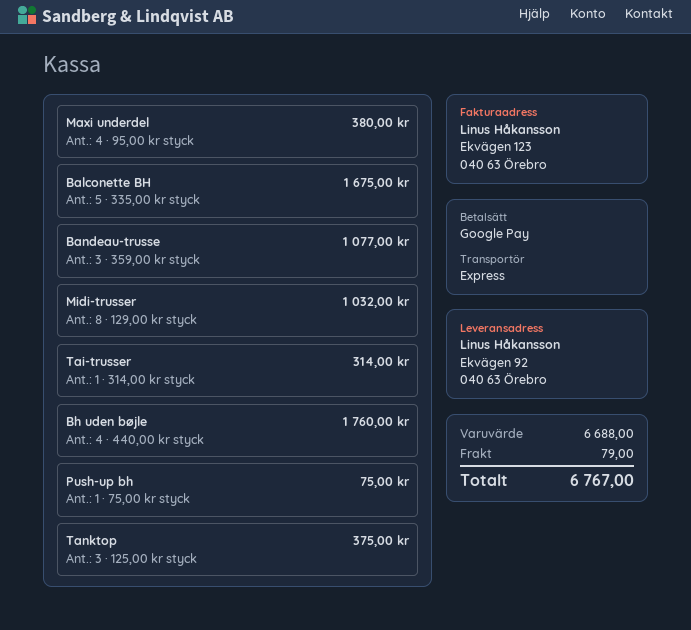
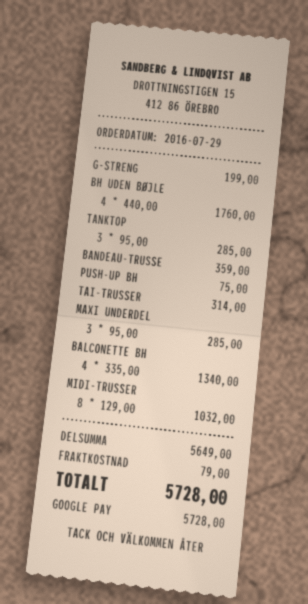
Maxi underdel: 4 x 95.00 = 380.00 -> 3 x 95.00 = 285.00
Balconette BH: 5 x 335.00 = 1675.00 -> 4 x 335.00 = 1340.00
Bandeau-trusse: 3 x 359.00 = 1077.00 -> 1 x 359.00 = 359.00
Tanktop: 3 x 125.00 = 375.00 -> 3 x 95.00 = 285.00
G-STRENG: none -> 1 x 199.00 = 199.00
subtotal: 6688.00 -> 5649.00
total: 6767.00 -> 5728.00

